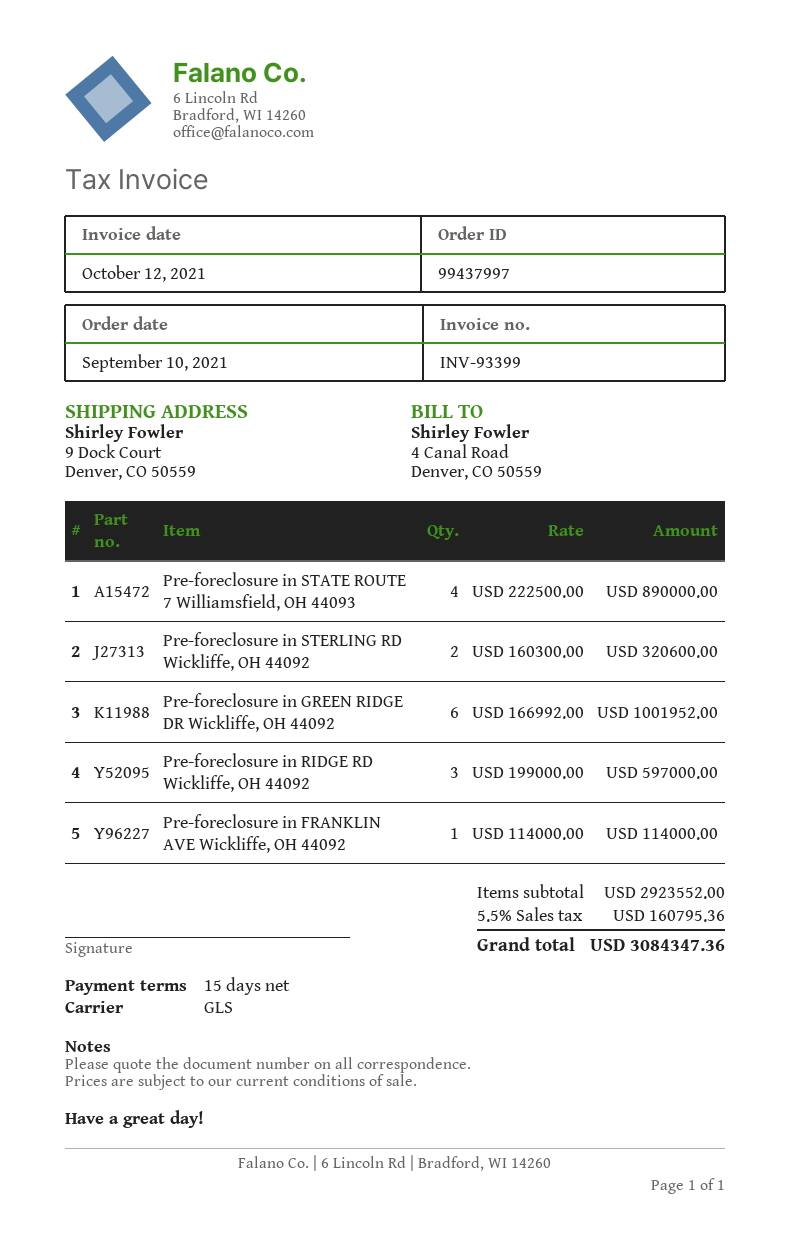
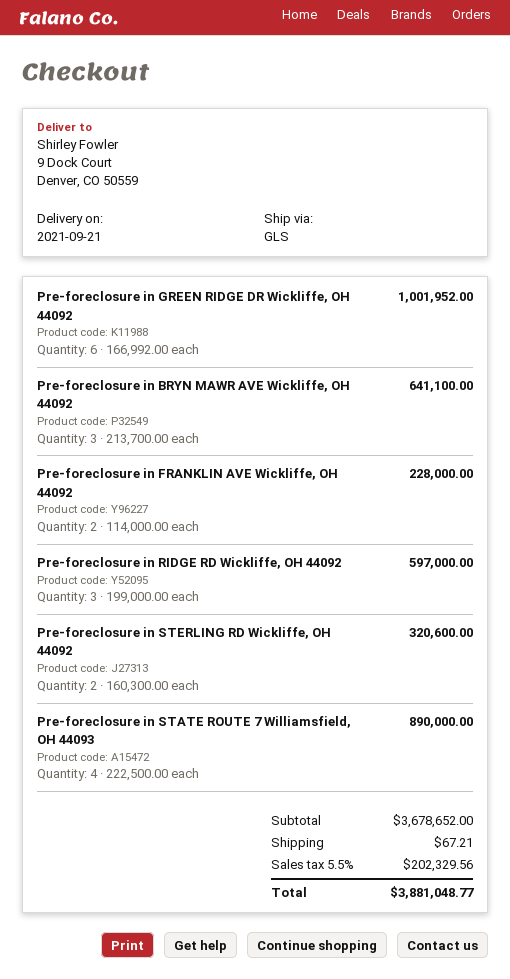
Pre-foreclosure in FRANKLIN AVE Wickliffe, OH 44092: 1 x 114000.00 = 114000.00 -> 2 x 114000.00 = 228000.00
Pre-foreclosure in BRYN MAWR AVE Wickliffe, OH 44092: none -> 3 x 213700.00 = 641100.00
subtotal: 2923552.00 -> 3678652.00
shipping: none -> 67.21
tax: 5.5% = 160795.36 -> 5.5% = 202329.56
total: 3084347.36 -> 3881048.77

